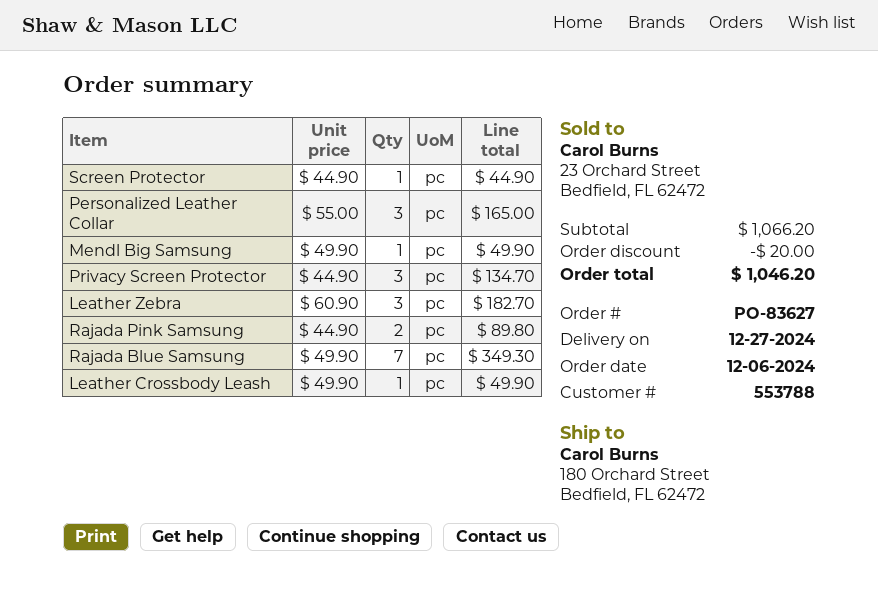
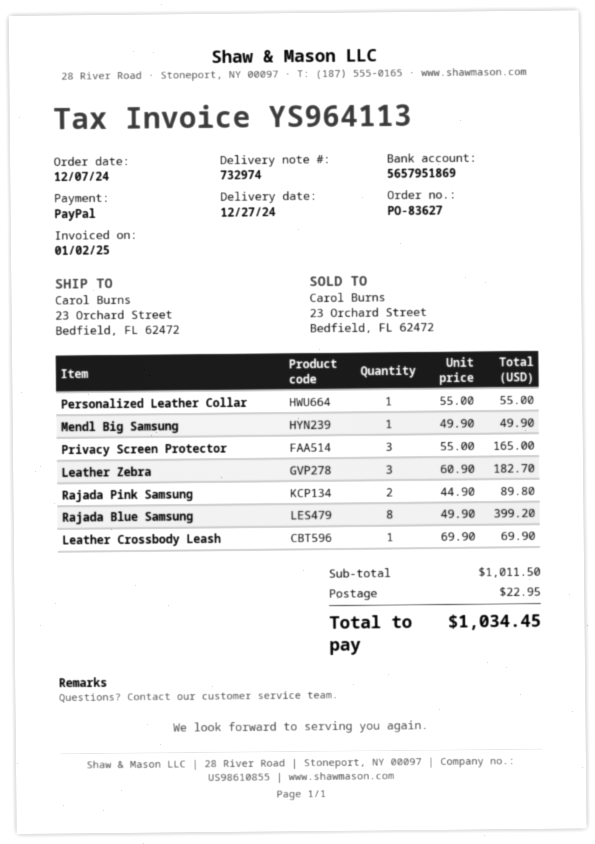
order date: 2024-12-06 -> 2024-12-07
ship to: 180 Orchard Street, Bedfield, FL 62472 -> 23 Orchard Street, Bedfield, FL 62472
Screen Protector: 1 x 44.90 = 44.90 -> none
Personalized Leather Collar: 3 x 55.00 = 165.00 -> 1 x 55.00 = 55.00
Privacy Screen Protector: 3 x 44.90 = 134.70 -> 3 x 55.00 = 165.00
Rajada Blue Samsung: 7 x 49.90 = 349.30 -> 8 x 49.90 = 399.20
Leather Crossbody Leash: 1 x 49.90 = 49.90 -> 1 x 69.90 = 69.90
subtotal: 1066.20 -> 1011.50
discount: 20.00 -> none
shipping: none -> 22.95
total: 1046.20 -> 1034.45

